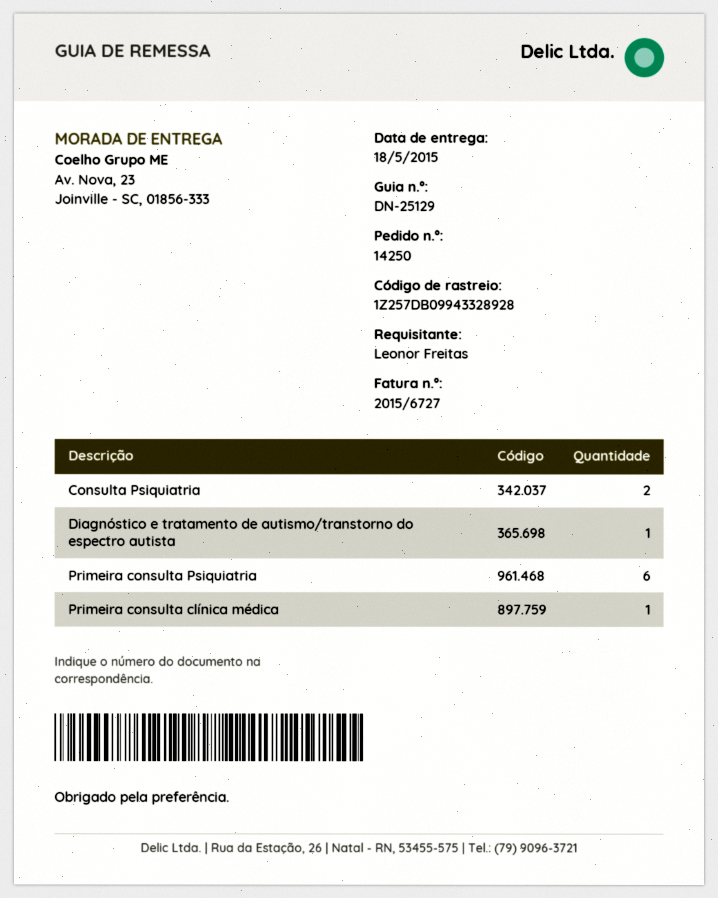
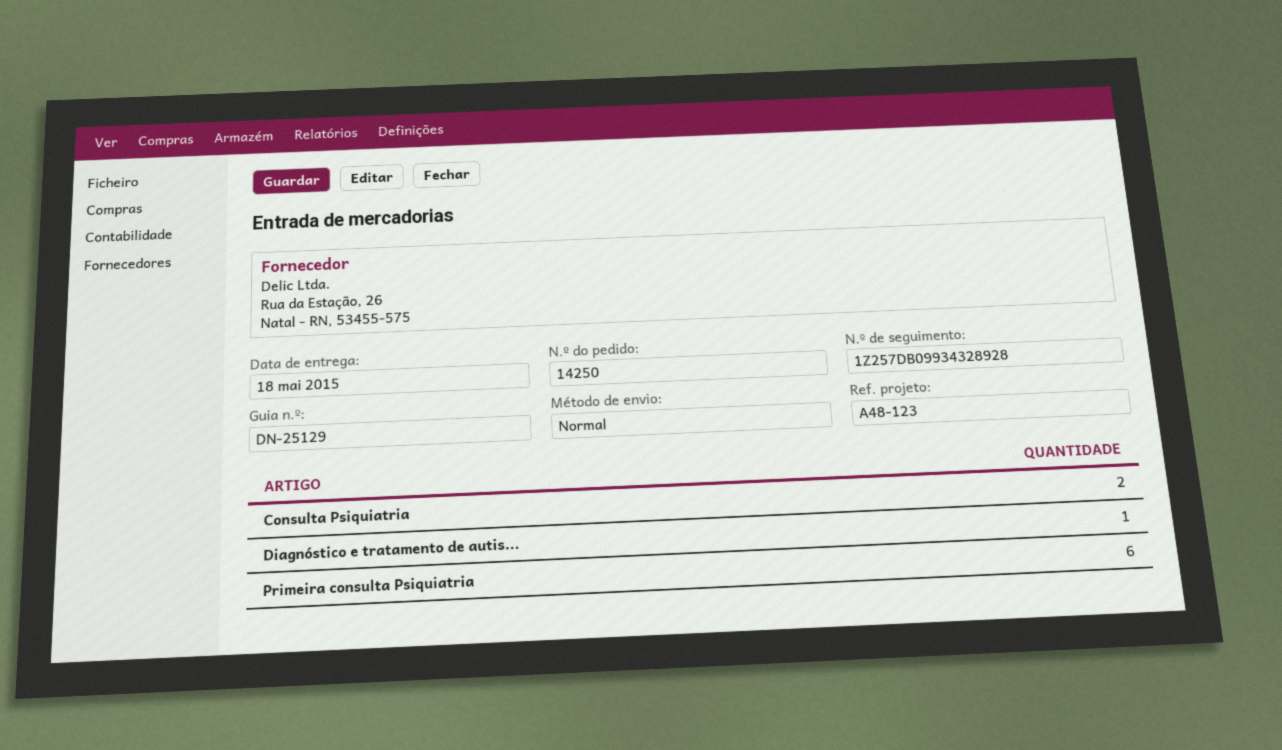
tracking number: 1Z257DB09943328928 -> 1Z257DB09934328928
Primeira consulta clínica médica: 1 -> none

